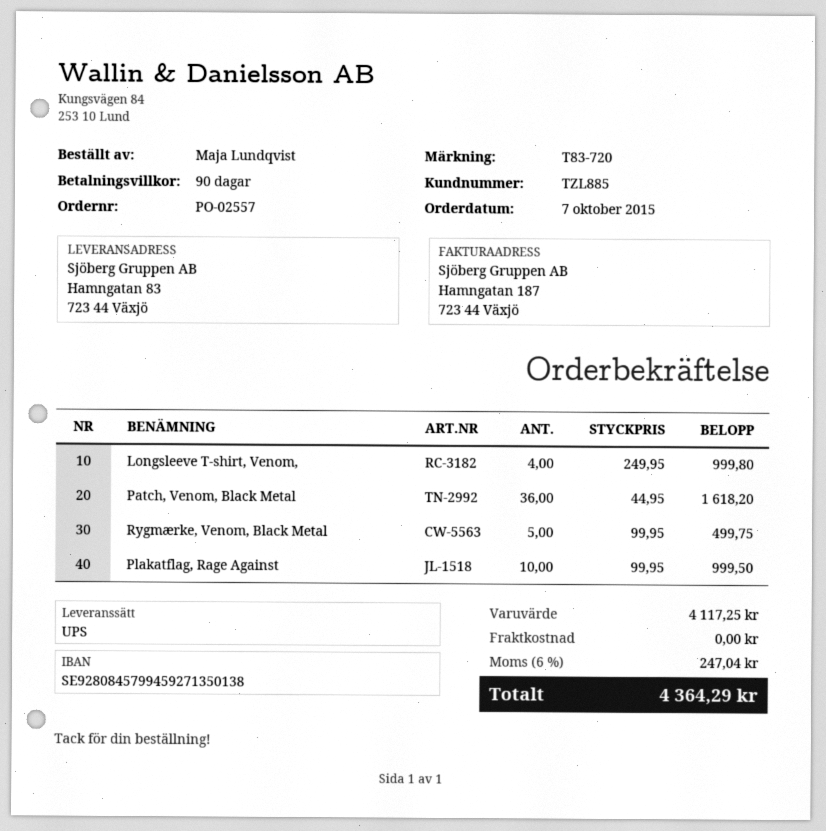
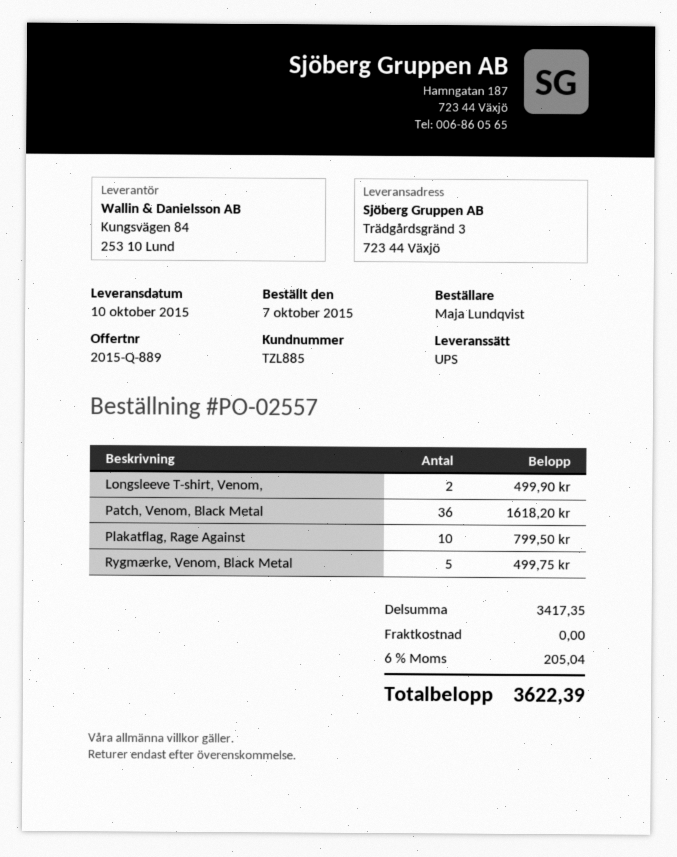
ship to: Hamngatan 83, 723 44 Växjö -> Trädgårdsgränd 3, 723 44 Växjö
Longsleeve T-shirt, Venom,: 4 for 999.80 -> 2 for 499.90
Plakatflag, Rage Against: 10 for 999.50 -> 10 for 799.50
subtotal: 4117.25 -> 3417.35
tax: 6% = 247.04 -> 6% = 205.04
total: 4364.29 -> 3622.39

